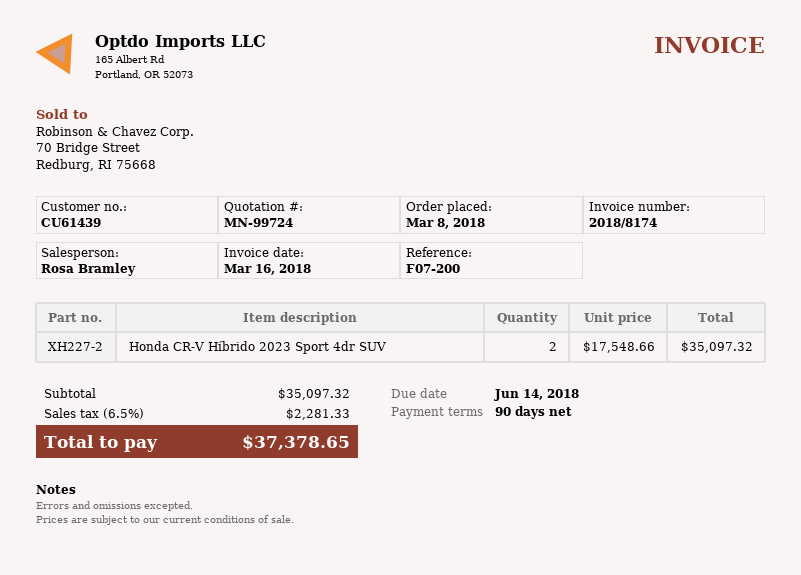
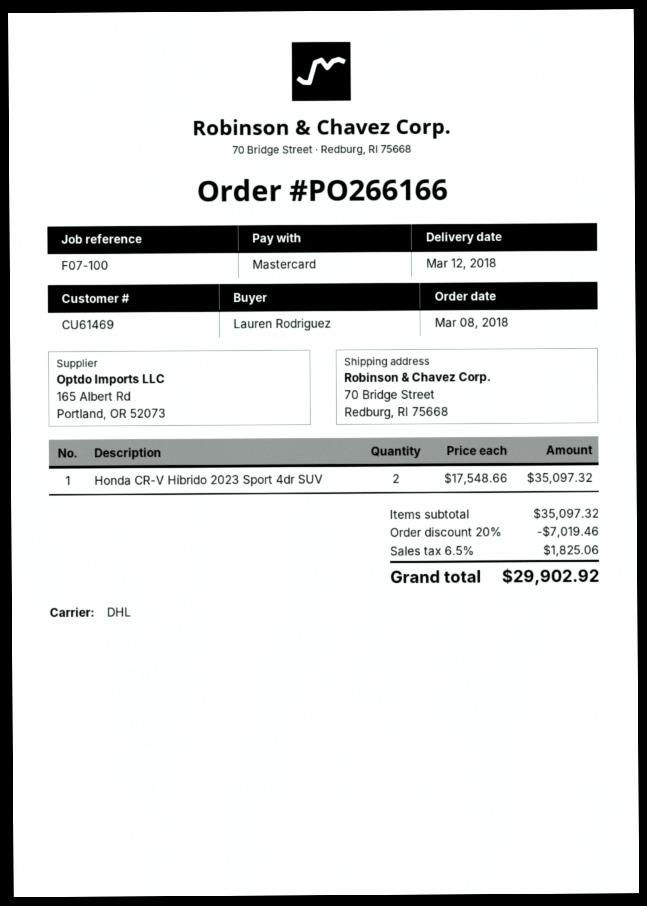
customer number: CU61439 -> CU61469
reference: F07-200 -> F07-100
discount: none -> 20% = 7019.46
tax: 6.5% = 2281.33 -> 6.5% = 1825.06
total: 37378.65 -> 29902.92

